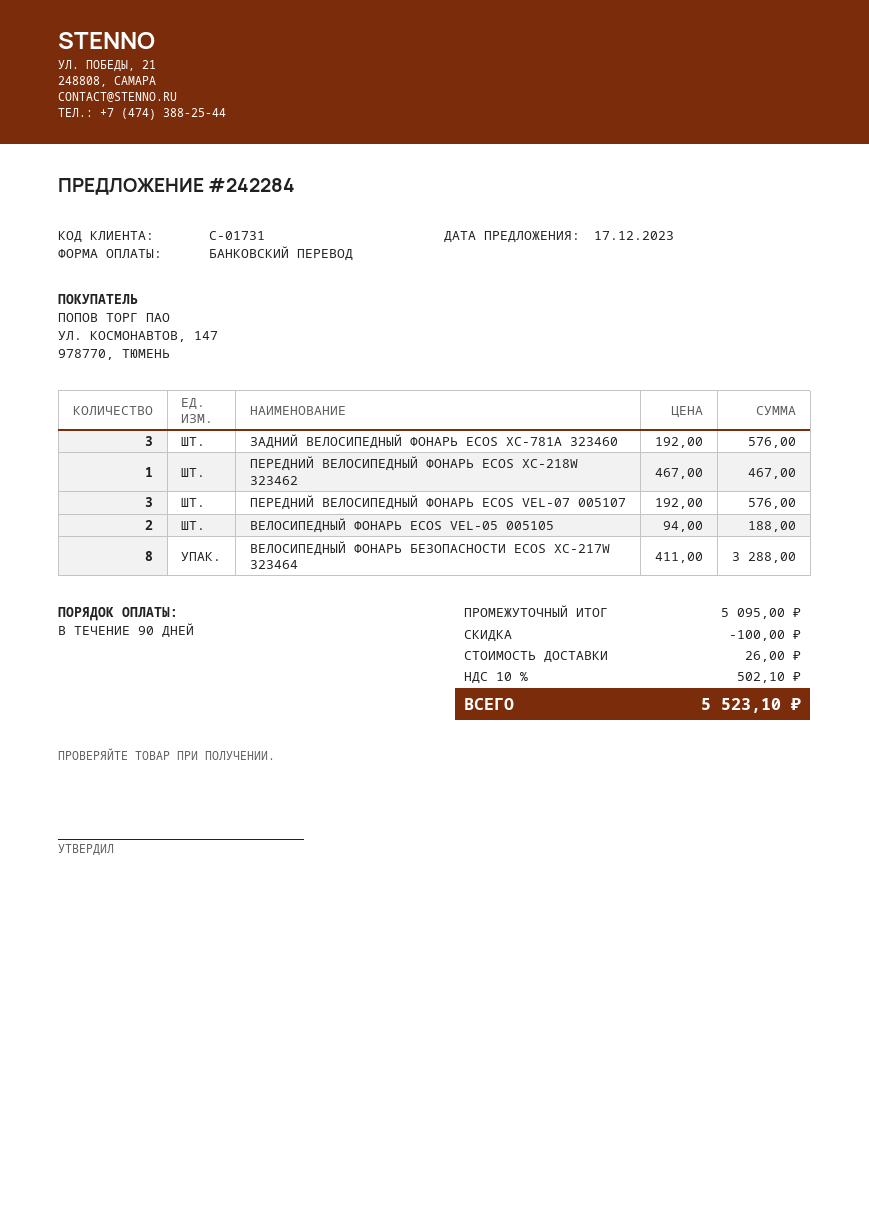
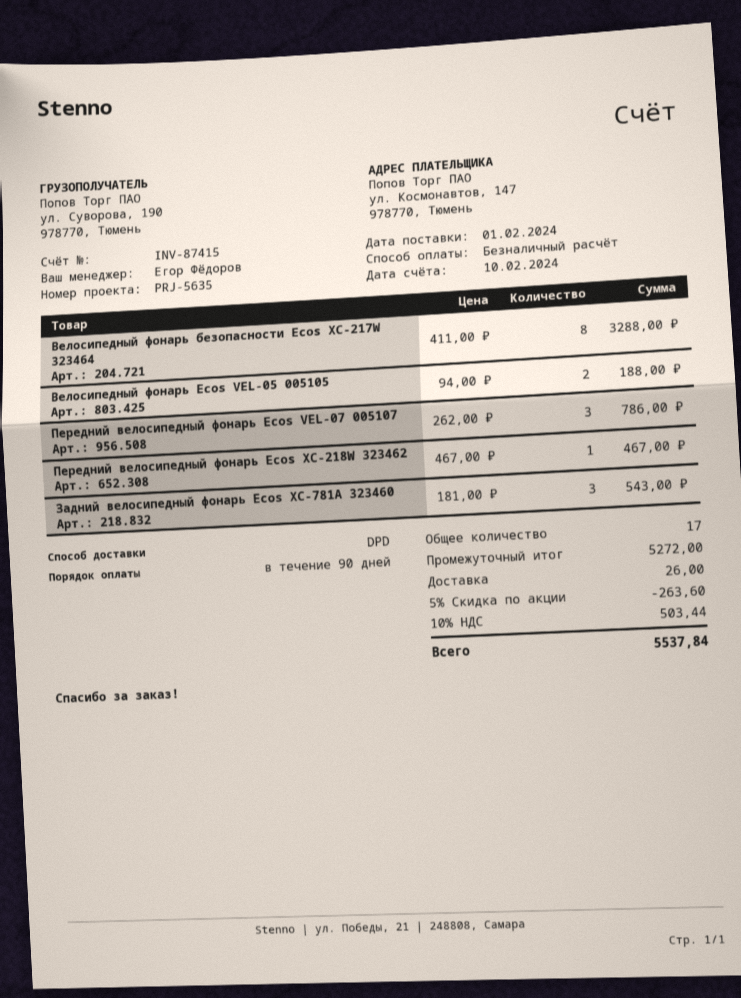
ЗАДНИЙ ВЕЛОСИПЕДНЫЙ ФОНАРЬ ECOS XC-781A 323460: 3 x 192.00 = 576.00 -> 3 x 181.00 = 543.00
ПЕРЕДНИЙ ВЕЛОСИПЕДНЫЙ ФОНАРЬ ECOS VEL-07 005107: 3 x 192.00 = 576.00 -> 3 x 262.00 = 786.00
subtotal: 5095.00 -> 5272.00
discount: 100.00 -> 263.60
tax: 10% = 502.10 -> 10% = 503.44
total: 5523.10 -> 5537.84

